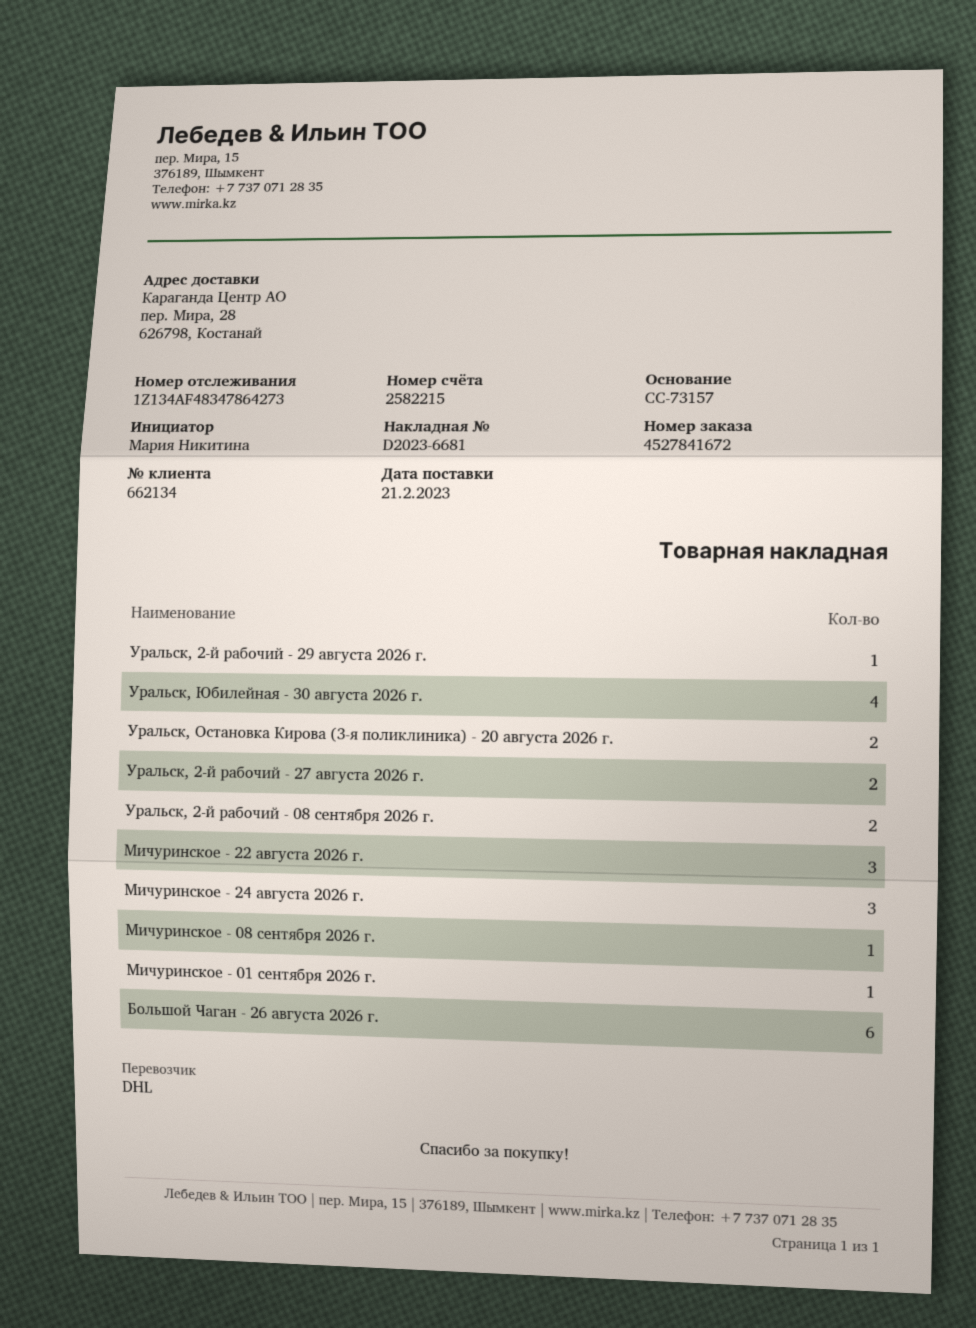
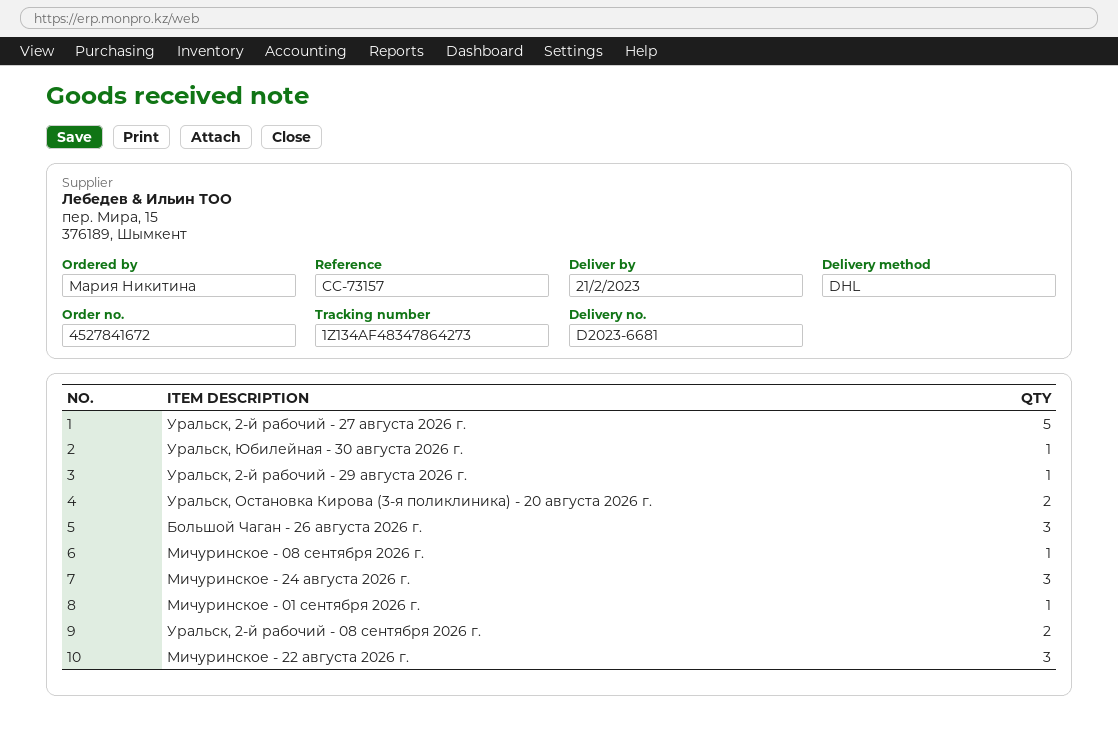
Уральск, Юбилейная - 30 августа 2026 г.: 4 -> 1
Уральск, 2-й рабочий - 27 августа 2026 г.: 2 -> 5
Большой Чаган - 26 августа 2026 г.: 6 -> 3

